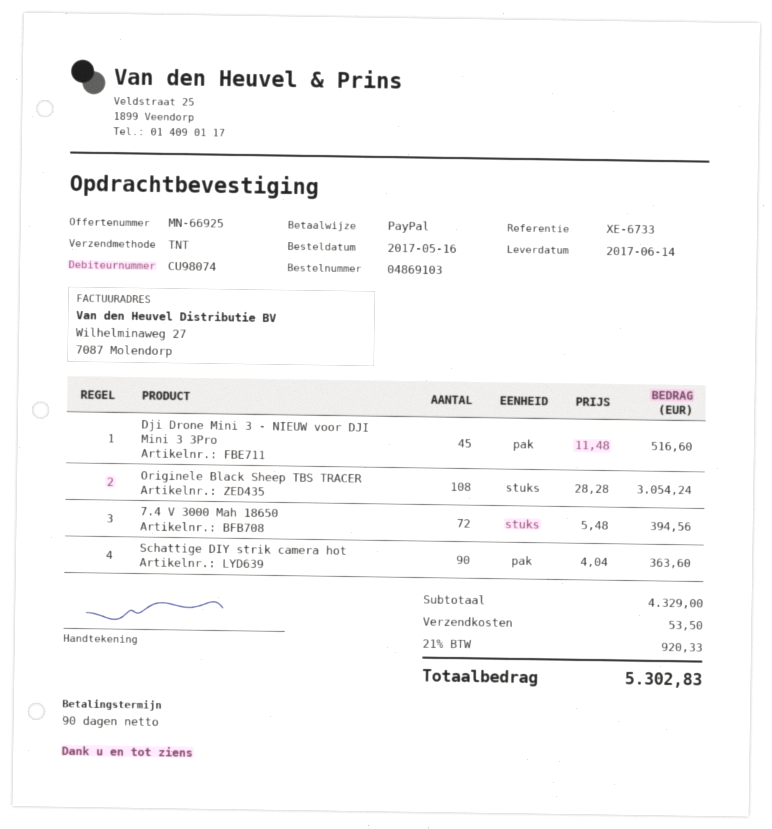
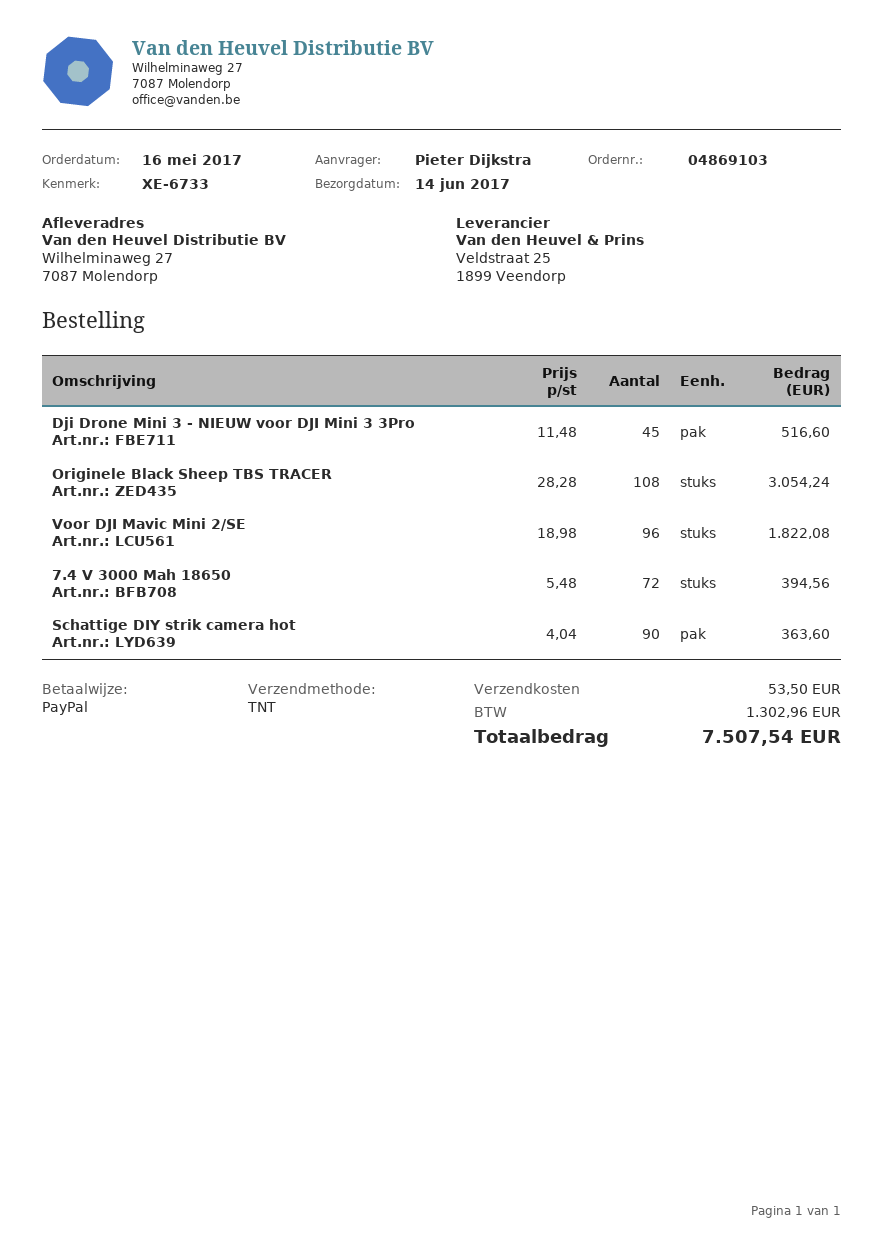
Voor DJI Mavic Mini 2/SE: none -> 96 x 18.98 = 1822.08
tax: 920.33 -> 1302.96
total: 5302.83 -> 7507.54

